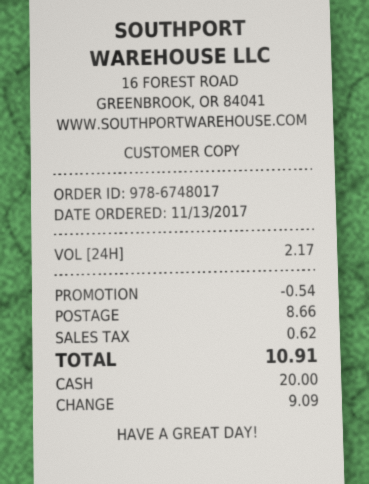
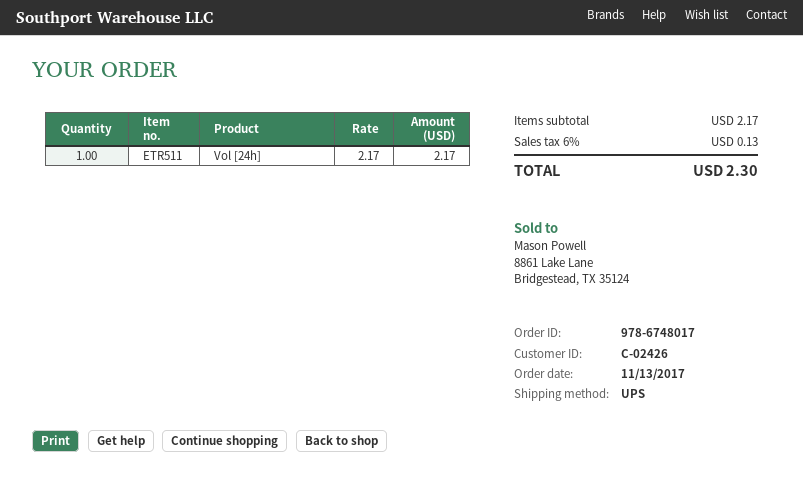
discount: 0.54 -> none
shipping: 8.66 -> none
tax: 0.62 -> 0.13
total: 10.91 -> 2.30

